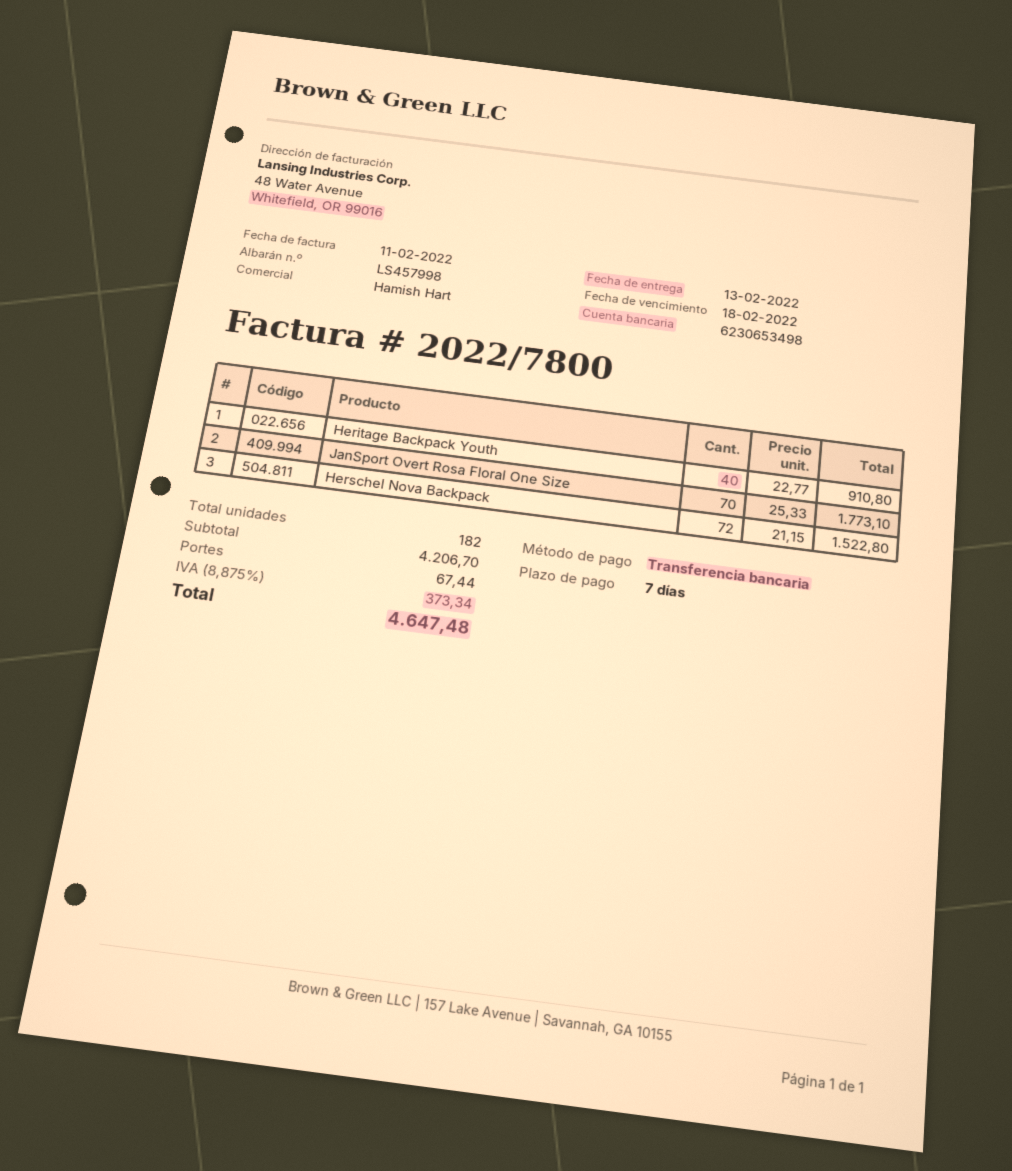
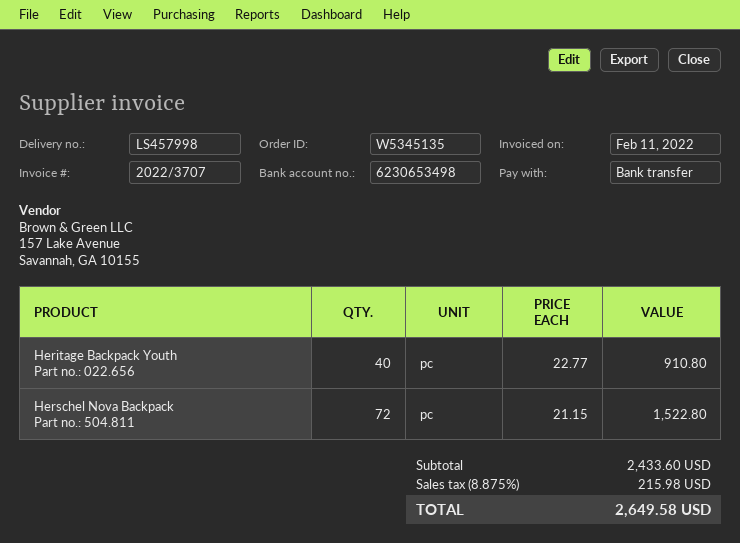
invoice number: 2022/7800 -> 2022/3707
JanSport Overt Rosa Floral One Size: 70 x 25.33 = 1773.10 -> none
subtotal: 4206.70 -> 2433.60
shipping: 67.44 -> none
tax: 8.875% = 373.34 -> 8.875% = 215.98
total: 4647.48 -> 2649.58

